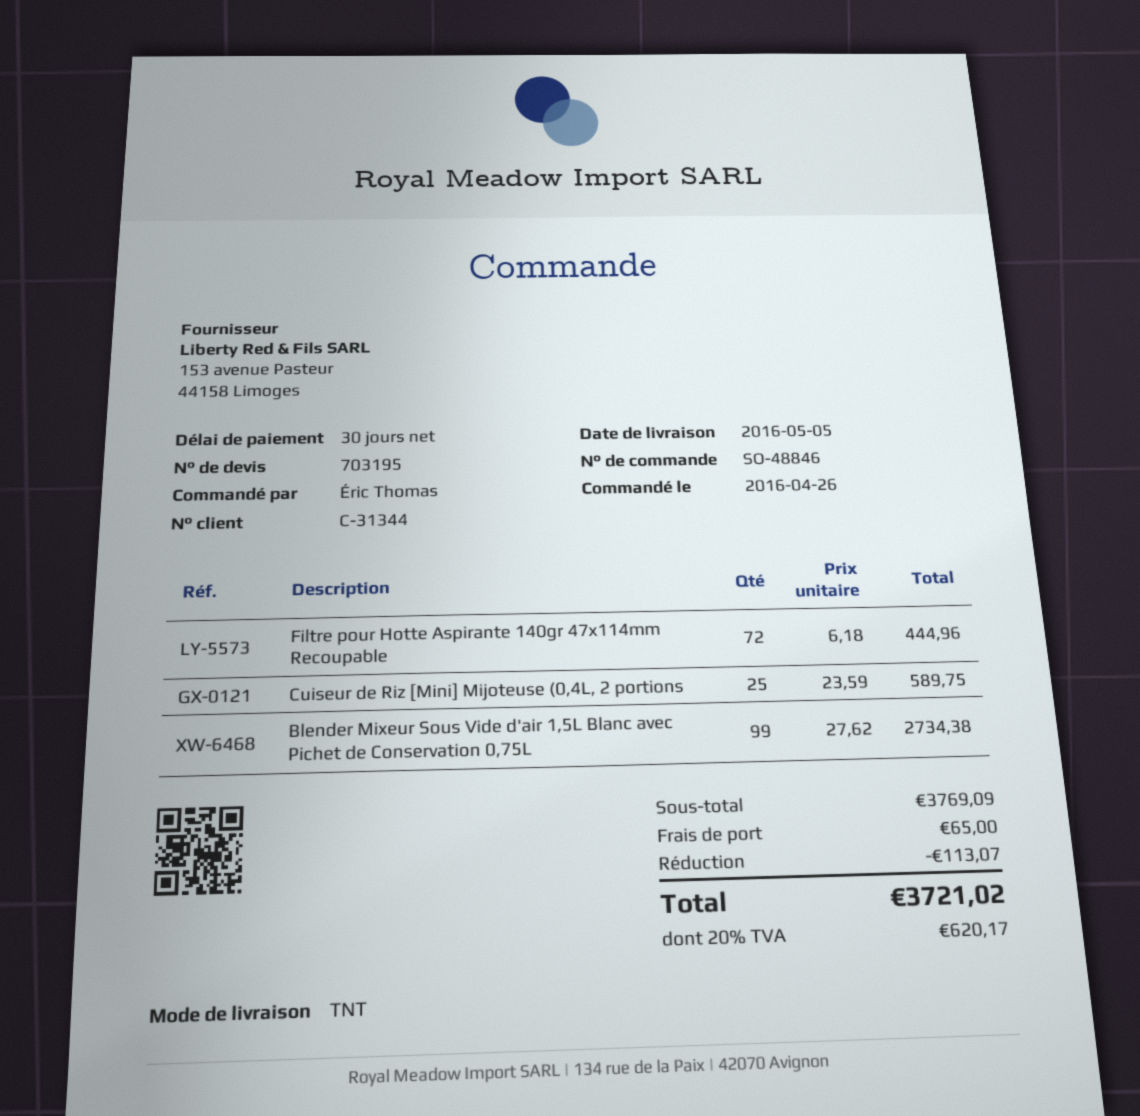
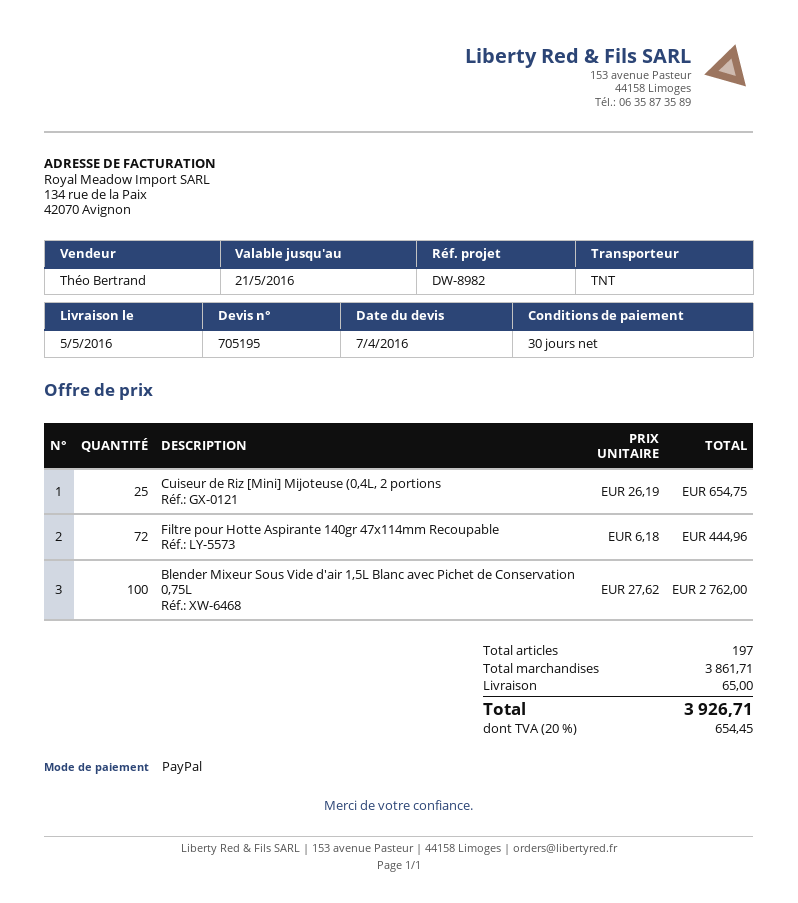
quote number: 703195 -> 705195
Cuiseur de Riz [Mini] Mijoteuse (0,4L, 2 portions: 25 x 23.59 = 589.75 -> 25 x 26.19 = 654.75
Blender Mixeur Sous Vide d'air 1,5L Blanc avec Pichet de Conservation 0,75L: 99 x 27.62 = 2734.38 -> 100 x 27.62 = 2762.00
subtotal: 3769.09 -> 3861.71
discount: 113.07 -> none
tax: 20% = 620.17 -> 20% = 654.45
total: 3721.02 -> 3926.71

